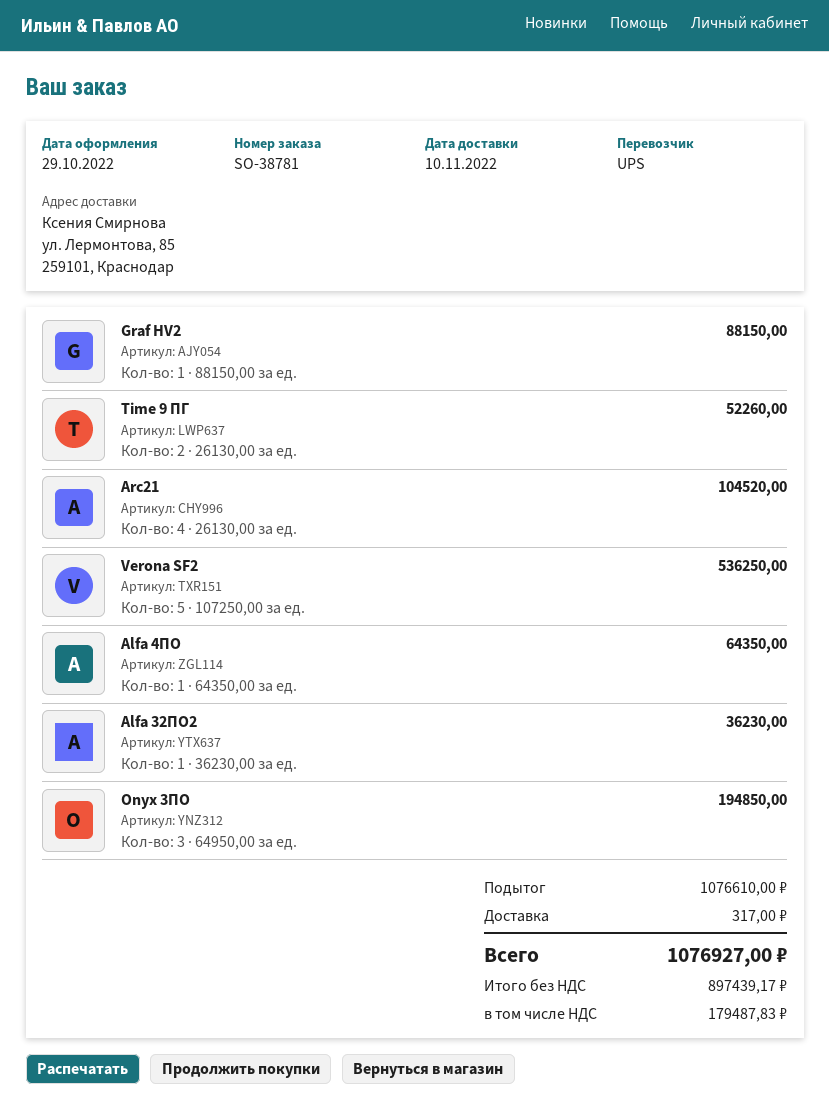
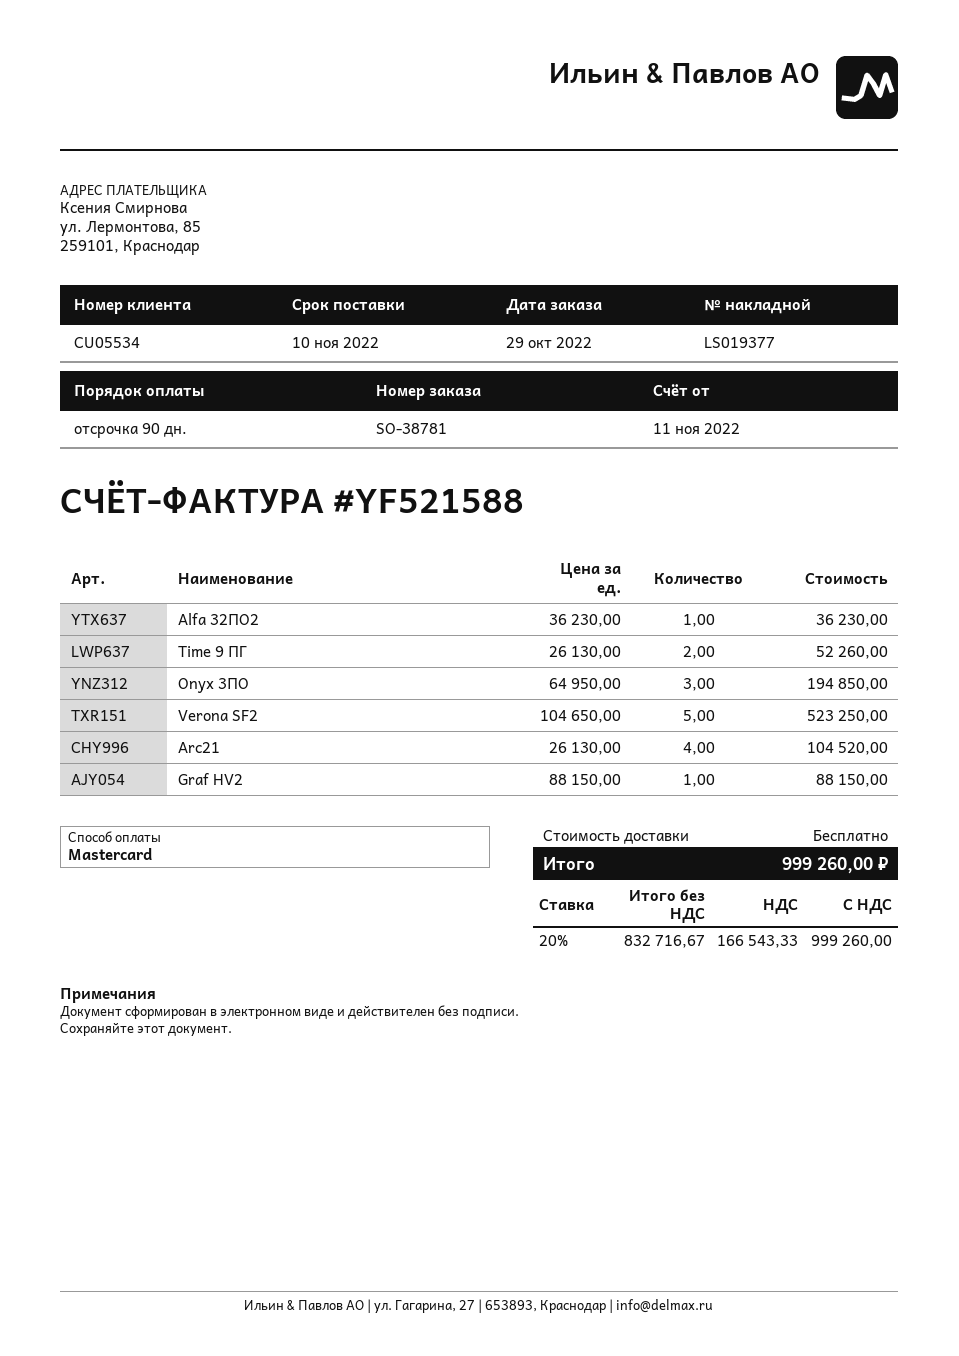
Verona SF2: 5 x 107250.00 = 536250.00 -> 5 x 104650.00 = 523250.00
Alfa 4ПО: 1 x 64350.00 = 64350.00 -> none
shipping: 317.00 -> 0.00
net: 897439.17 -> 832716.67
tax: 179487.83 -> 166543.33
total: 1076927.00 -> 999260.00

